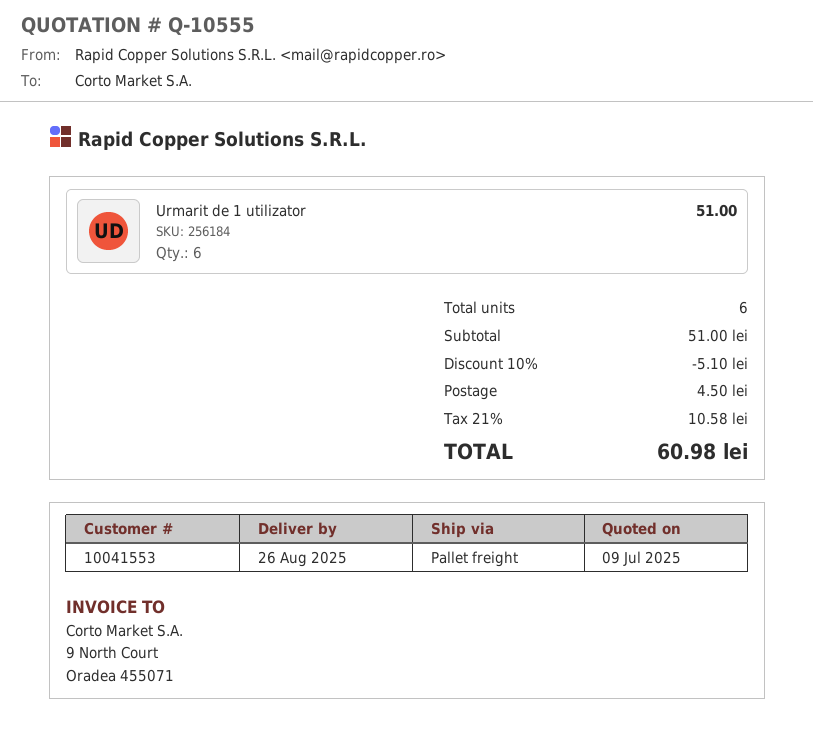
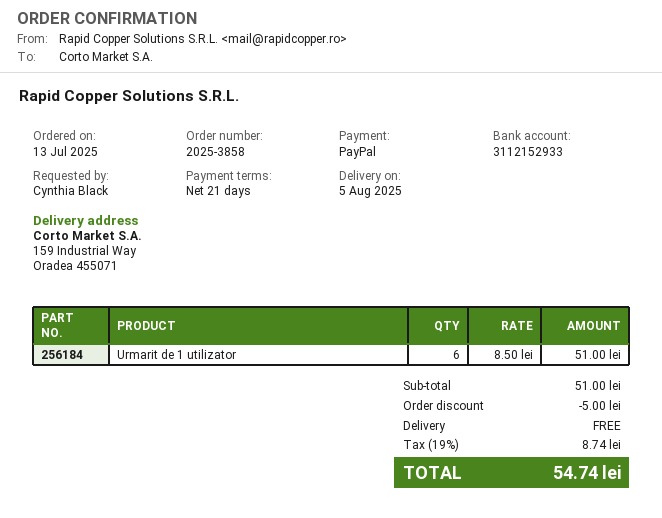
delivery date: 2025-08-26 -> 2025-08-05
discount: 5.10 -> 5.00
shipping: 4.50 -> 0.00
tax: 21% = 10.58 -> 19% = 8.74
total: 60.98 -> 54.74

